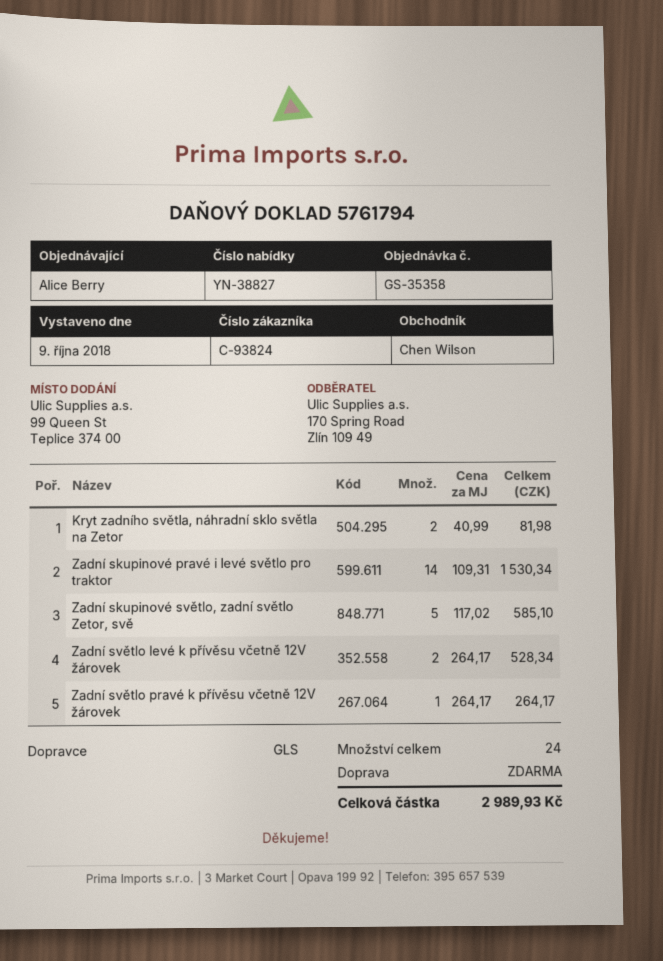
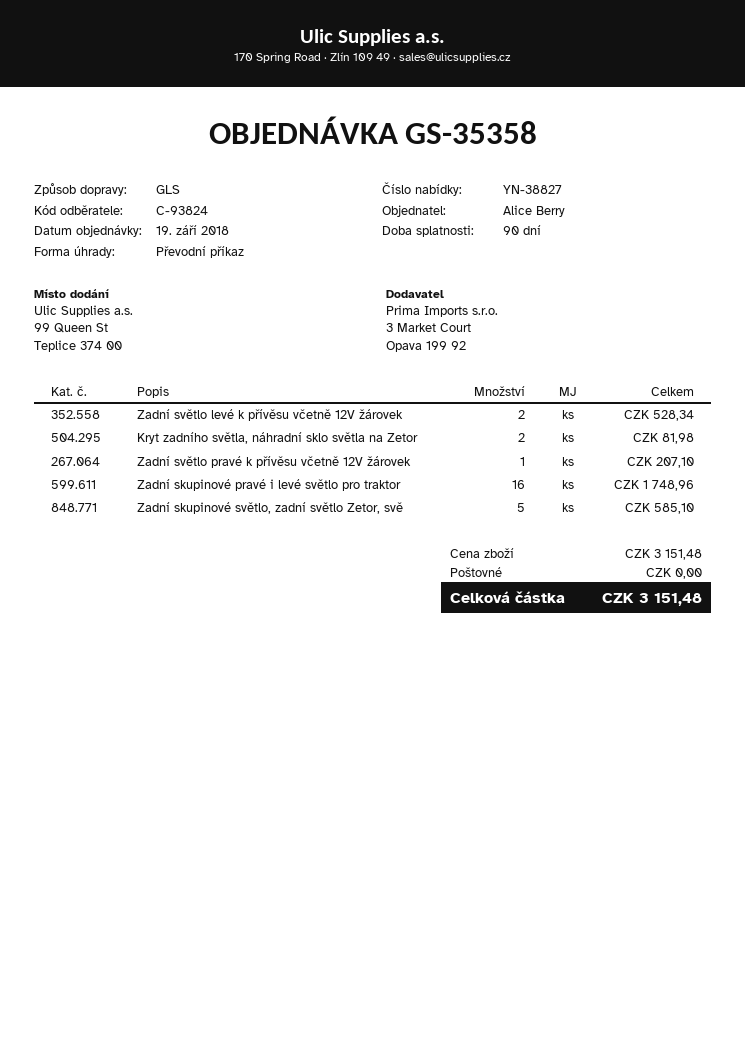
Zadní skupinové pravé i levé světlo pro traktor: 14 for 1530.34 -> 16 for 1748.96
Zadní světlo pravé k přívěsu včetně 12V žárovek: 1 for 264.17 -> 1 for 207.10
total: 2989.93 -> 3151.48

